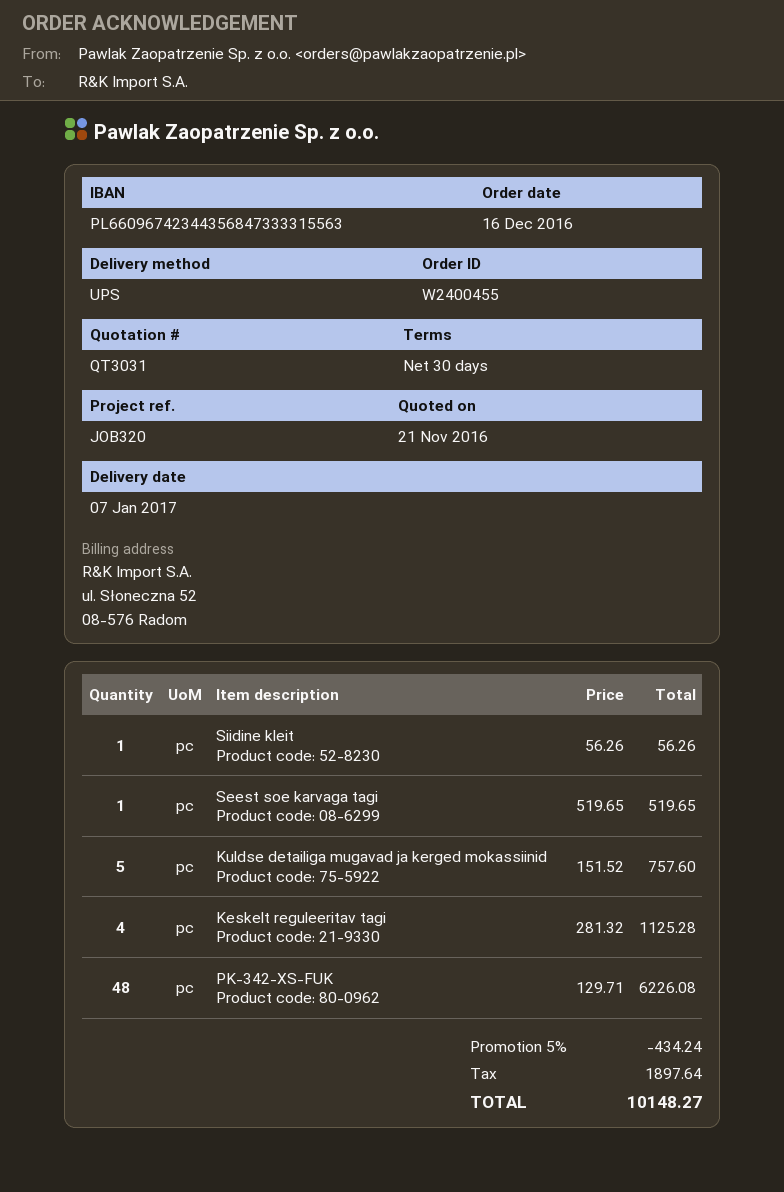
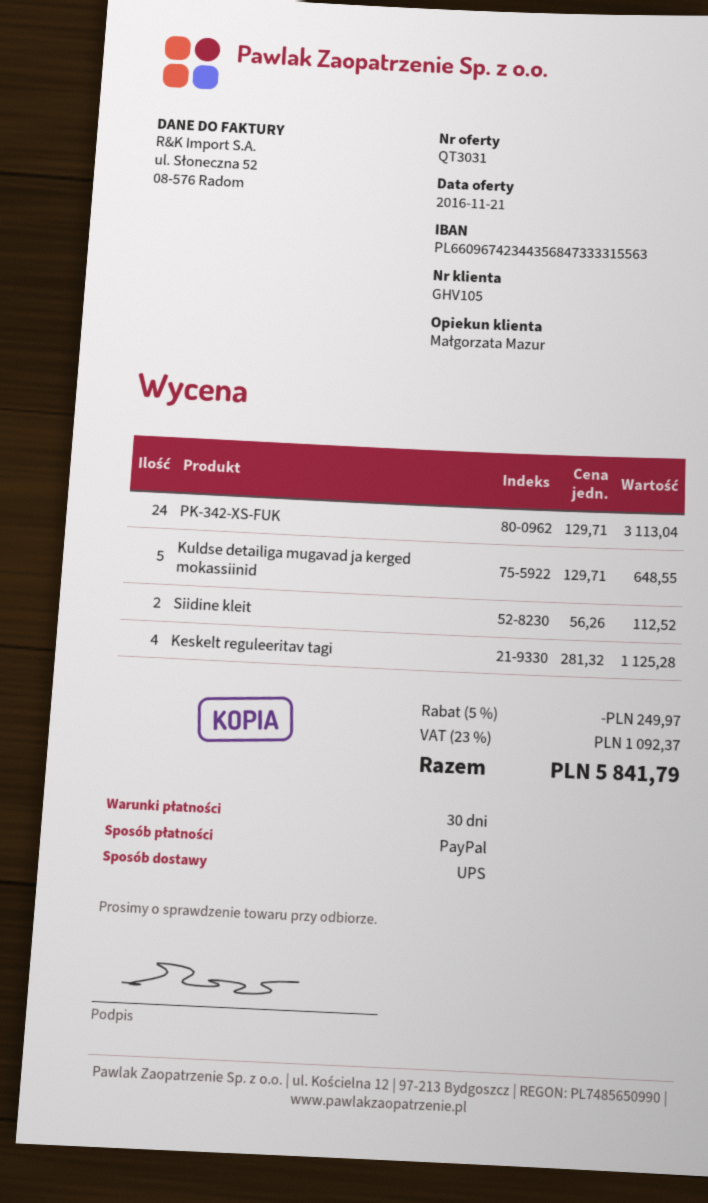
Siidine kleit: 1 x 56.26 = 56.26 -> 2 x 56.26 = 112.52
Seest soe karvaga tagi: 1 x 519.65 = 519.65 -> none
Kuldse detailiga mugavad ja kerged mokassiinid: 5 x 151.52 = 757.60 -> 5 x 129.71 = 648.55
PK-342-XS-FUK: 48 x 129.71 = 6226.08 -> 24 x 129.71 = 3113.04
discount: 5% = 434.24 -> 5% = 249.97
tax: 1897.64 -> 1092.37
total: 10148.27 -> 5841.79

